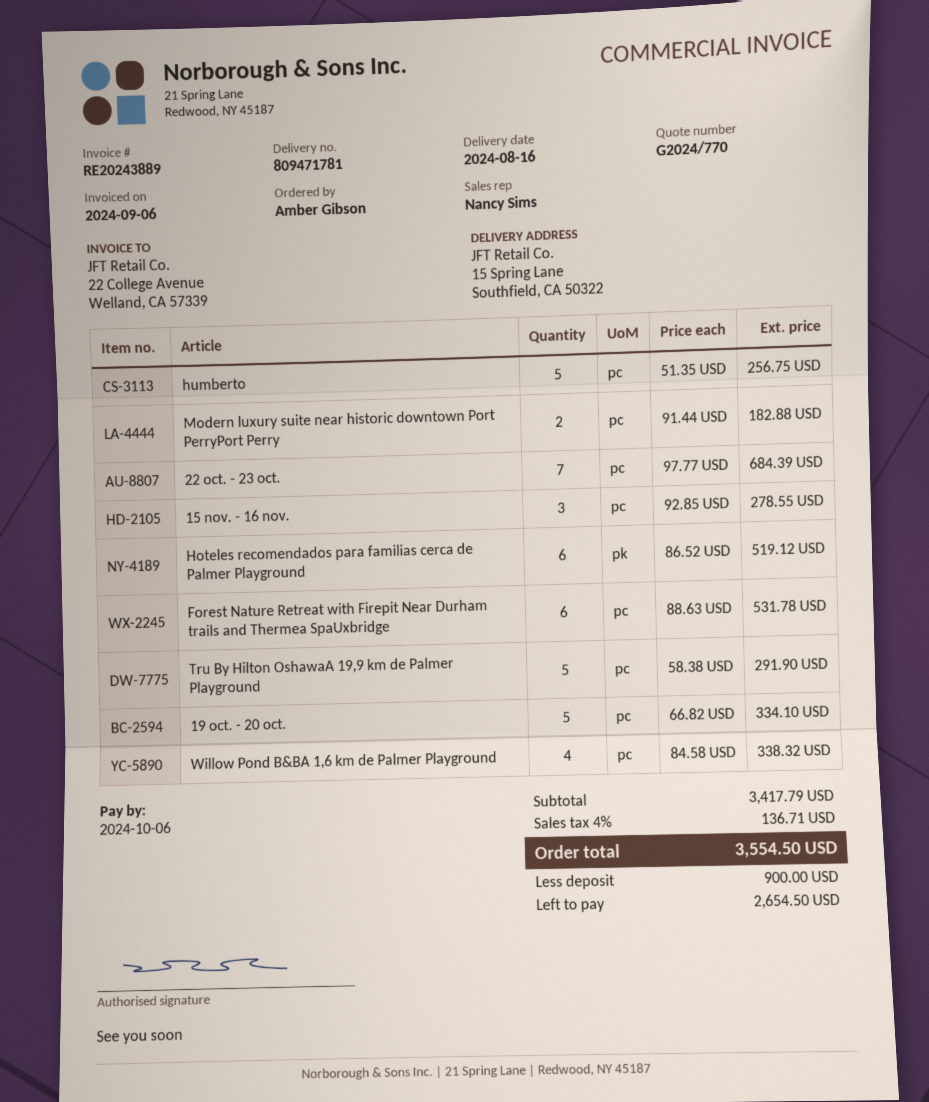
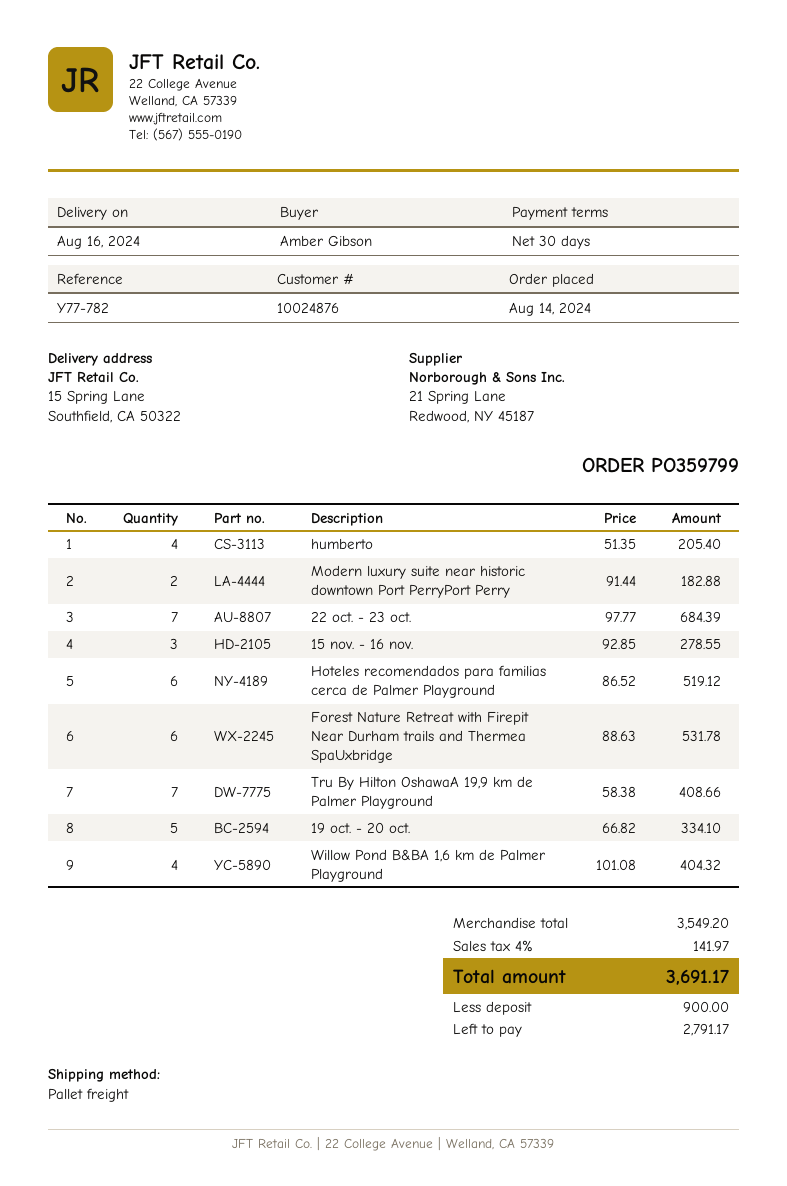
humberto: 5 x 51.35 = 256.75 -> 4 x 51.35 = 205.40
Tru By Hilton OshawaA 19,9 km de Palmer Playground: 5 x 58.38 = 291.90 -> 7 x 58.38 = 408.66
Willow Pond B&BA 1,6 km de Palmer Playground: 4 x 84.58 = 338.32 -> 4 x 101.08 = 404.32
subtotal: 3417.79 -> 3549.20
tax: 4% = 136.71 -> 4% = 141.97
total: 3554.50 -> 3691.17
balance: 2654.50 -> 2791.17

